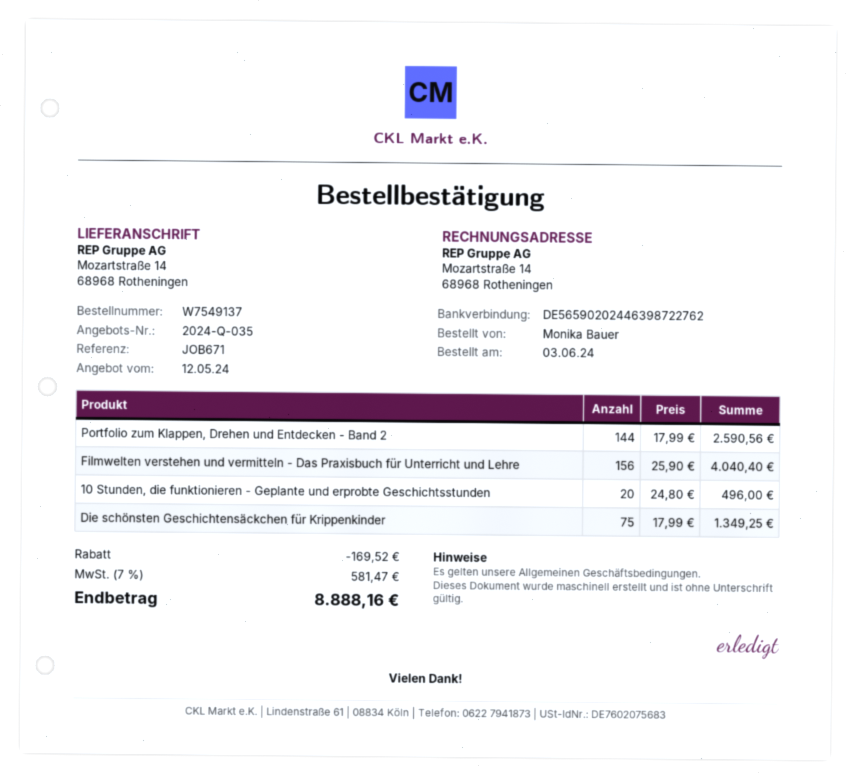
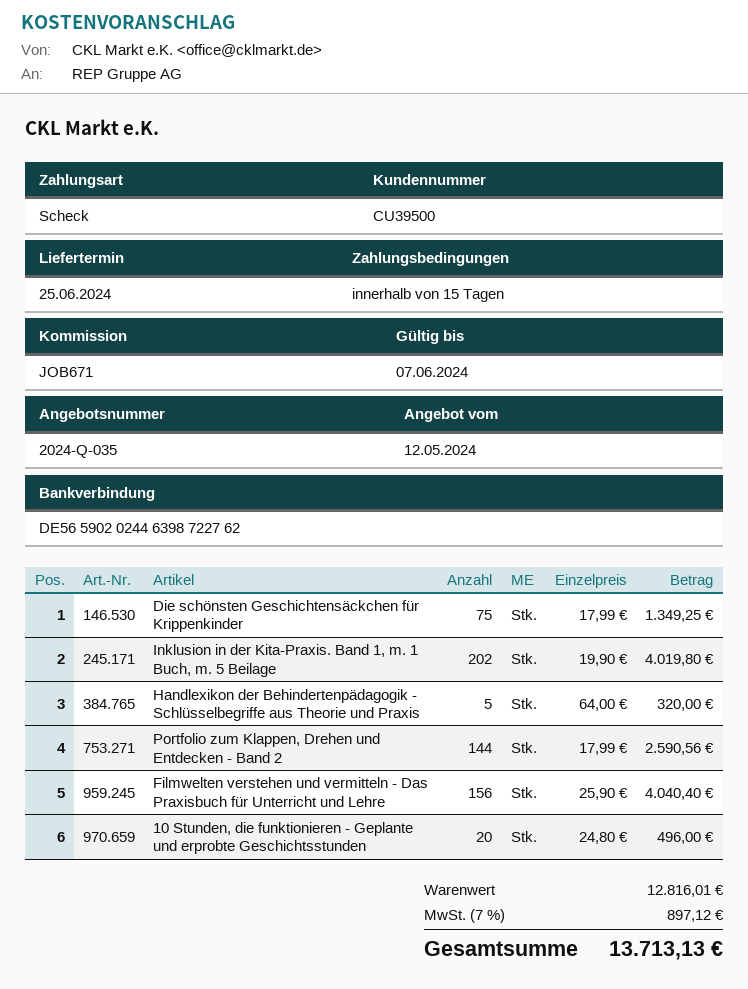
Inklusion in der Kita-Praxis. Band 1, m. 1 Buch, m. 5 Beilage: none -> 202 x 19.90 = 4019.80
Handlexikon der Behindertenpädagogik - Schlüsselbegriffe aus Theorie und Praxis: none -> 5 x 64.00 = 320.00
discount: 169.52 -> none
tax: 7% = 581.47 -> 7% = 897.12
total: 8888.16 -> 13713.13

